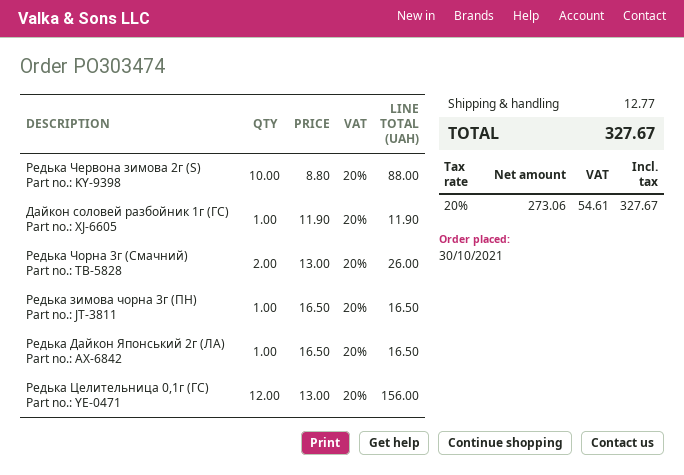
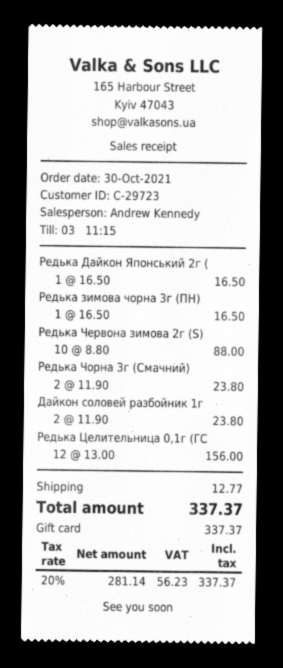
Дайкон соловей разбойник 1г (ГС): 1 x 11.90 = 11.90 -> 2 x 11.90 = 23.80
Редька Чорна 3г (Смачний): 2 x 13.00 = 26.00 -> 2 x 11.90 = 23.80
net: 273.06 -> 281.14
tax: 20% = 54.61 -> 20% = 56.23
total: 327.67 -> 337.37

